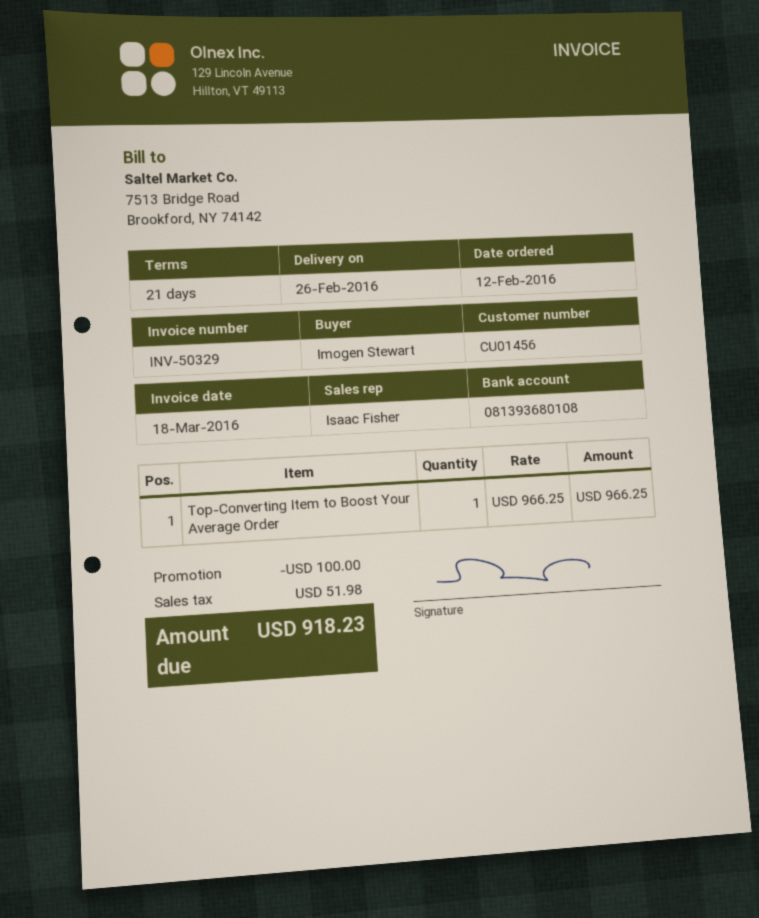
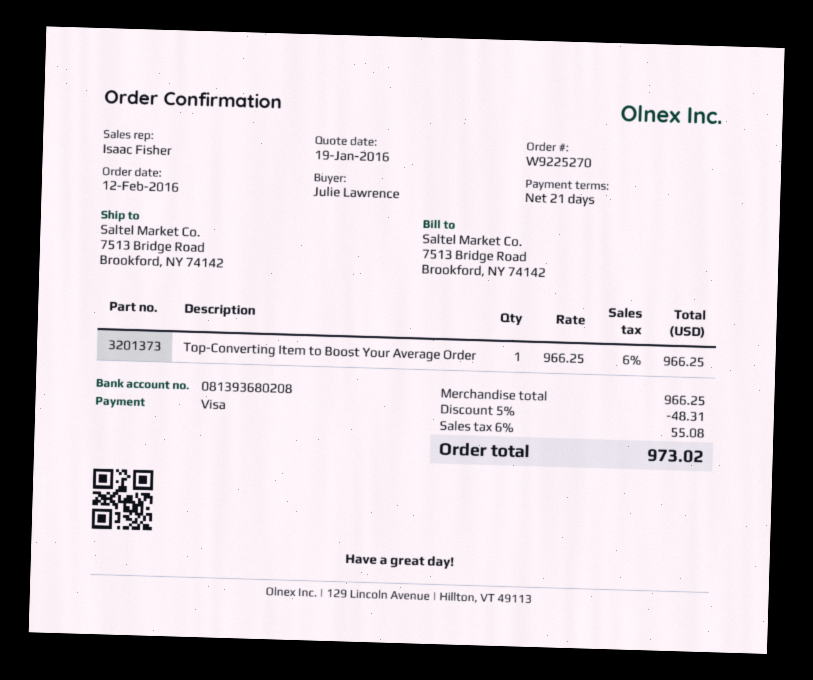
ordered by: Imogen Stewart -> Julie Lawrence
bank account: 081393680108 -> 081393680208
discount: 100.00 -> 48.31
tax: 51.98 -> 55.08
total: 918.23 -> 973.02

